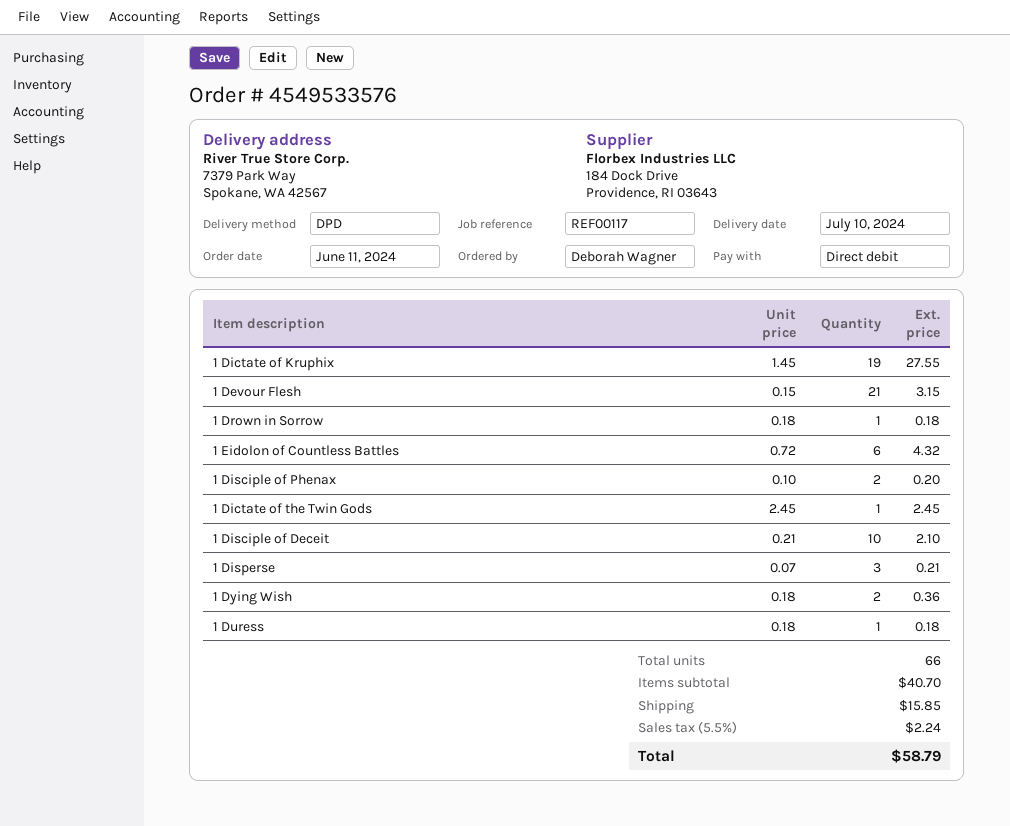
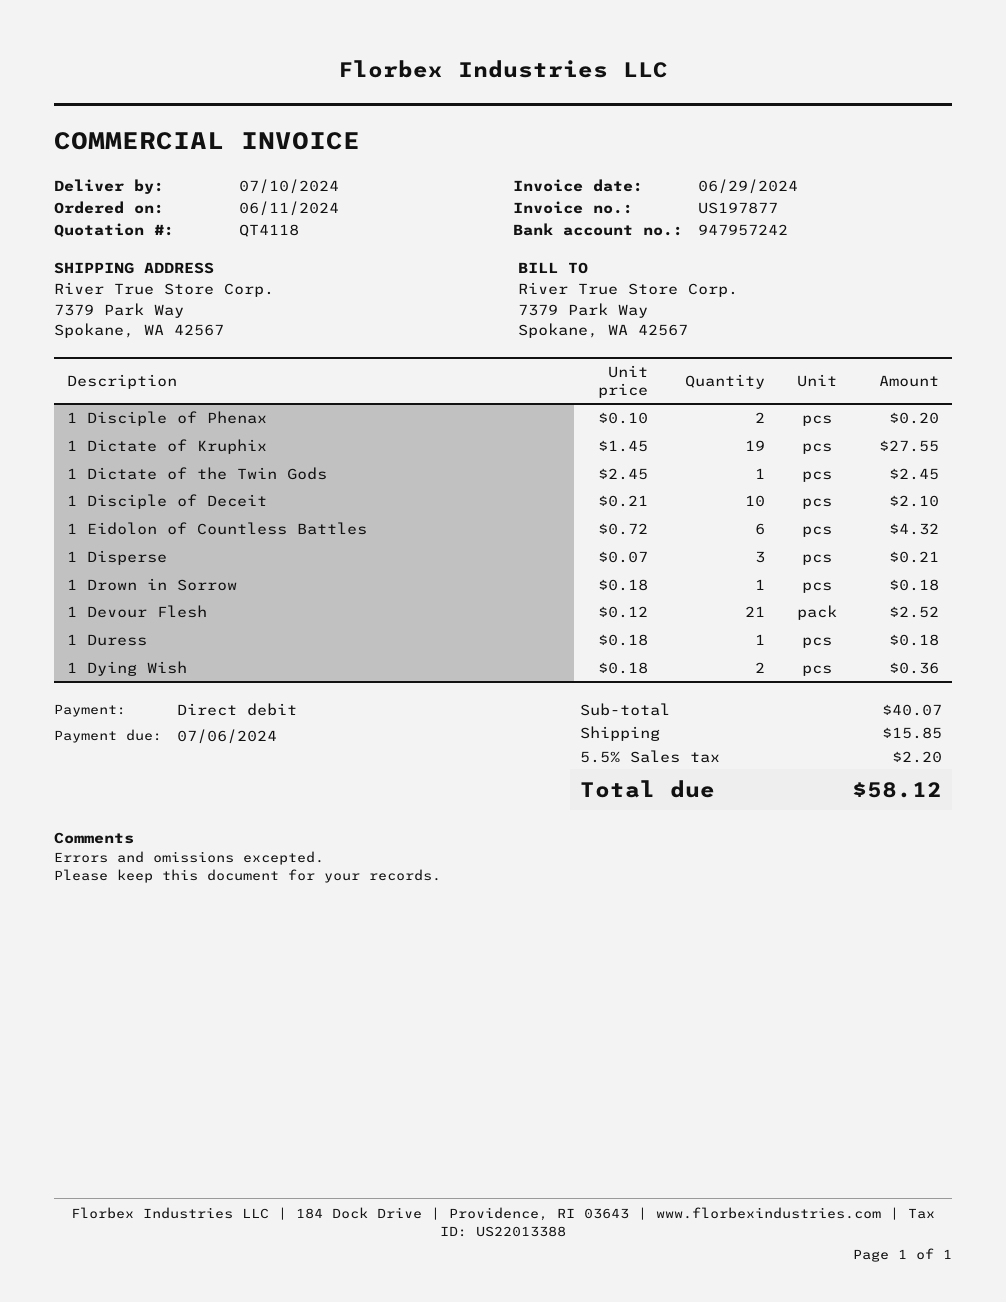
1 Devour Flesh: 21 x 0.15 = 3.15 -> 21 x 0.12 = 2.52
subtotal: 40.70 -> 40.07
tax: 5.5% = 2.24 -> 5.5% = 2.20
total: 58.79 -> 58.12

